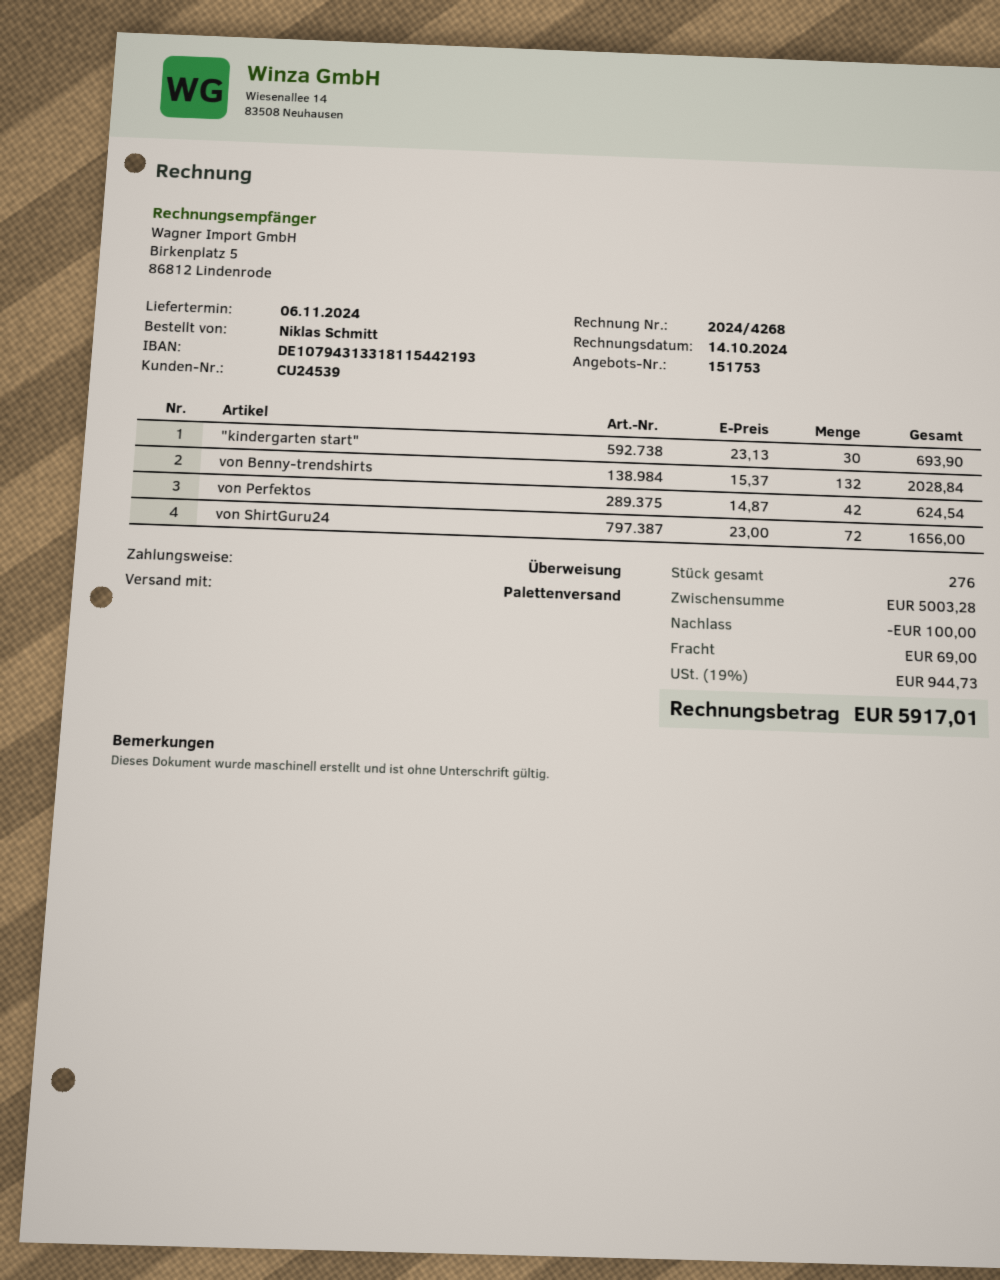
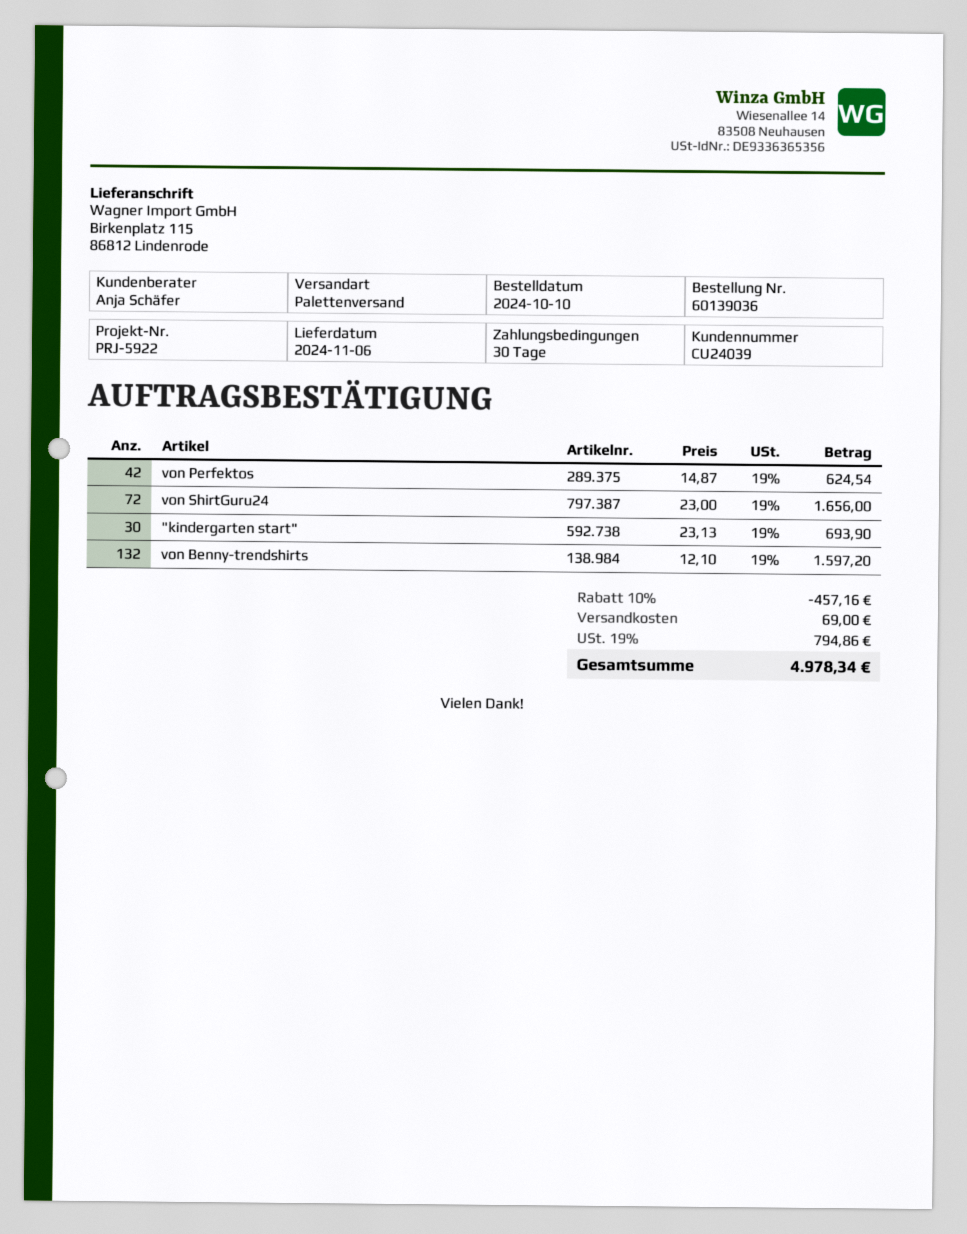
customer number: CU24539 -> CU24039
von Benny-trendshirts: 132 x 15.37 = 2028.84 -> 132 x 12.10 = 1597.20
discount: 100.00 -> 457.16
tax: 19% = 944.73 -> 19% = 794.86
total: 5917.01 -> 4978.34

